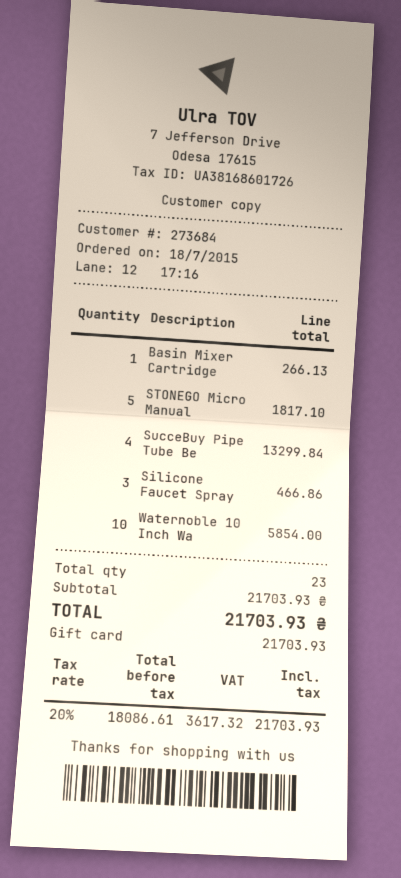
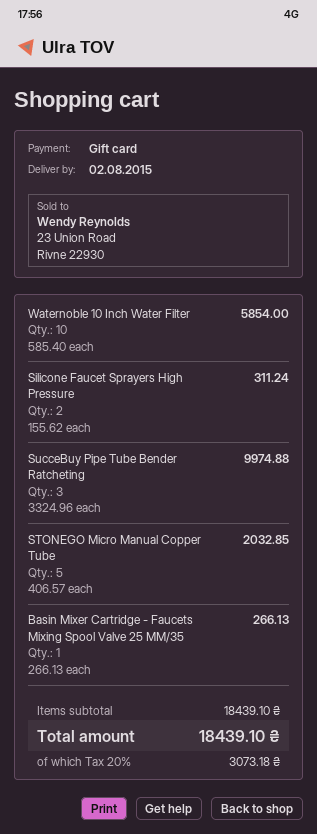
STONEGO Micro Manual: 5 for 1817.10 -> 5 for 2032.85
SucceBuy Pipe Tube Be: 4 for 13299.84 -> 3 for 9974.88
Silicone Faucet Spray: 3 for 466.86 -> 2 for 311.24
subtotal: 21703.93 -> 18439.10
tax: 20% = 3617.32 -> 20% = 3073.18
total: 21703.93 -> 18439.10

